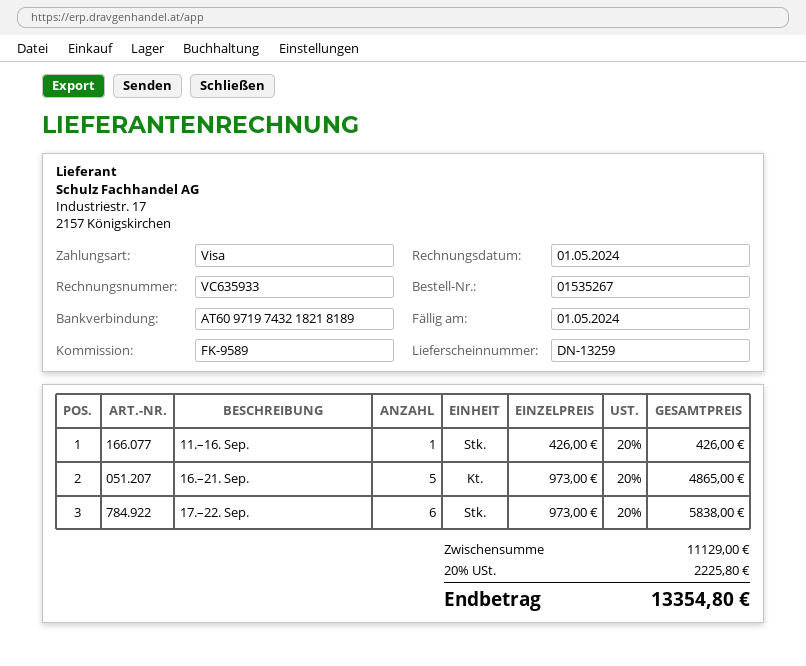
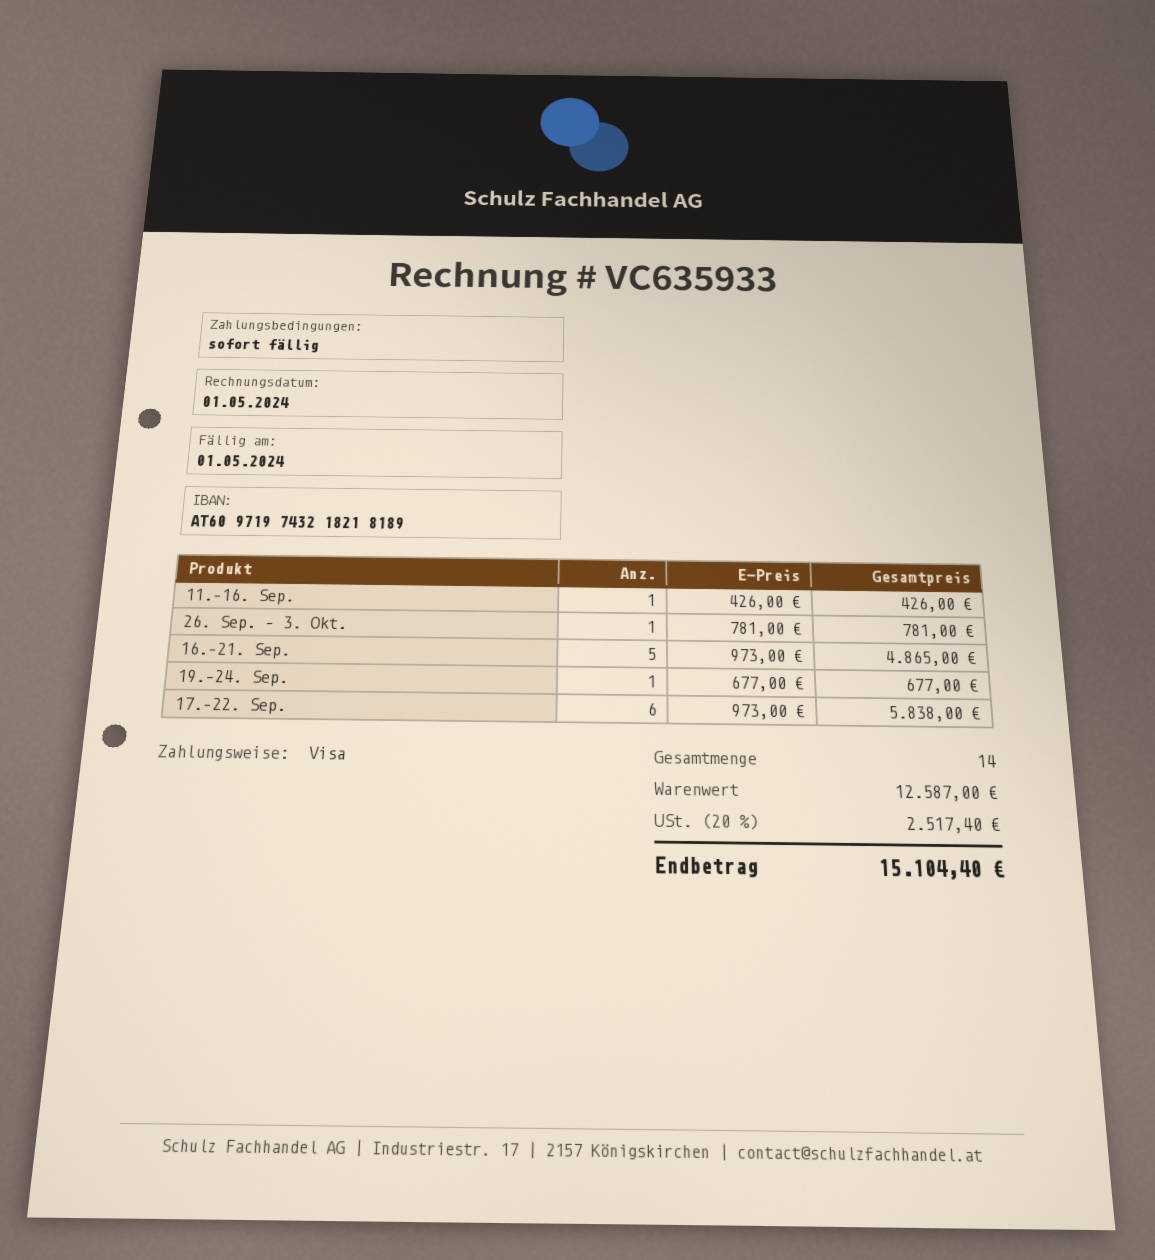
26. Sep. – 3. Okt.: none -> 1 x 781.00 = 781.00
19.–24. Sep.: none -> 1 x 677.00 = 677.00
subtotal: 11129.00 -> 12587.00
tax: 20% = 2225.80 -> 20% = 2517.40
total: 13354.80 -> 15104.40

